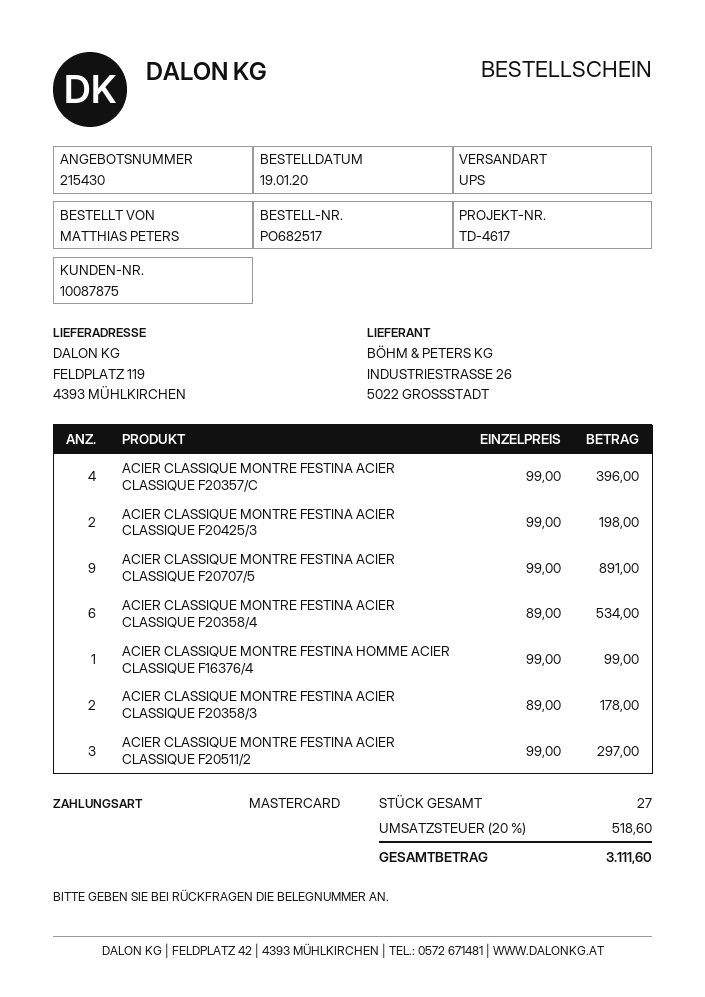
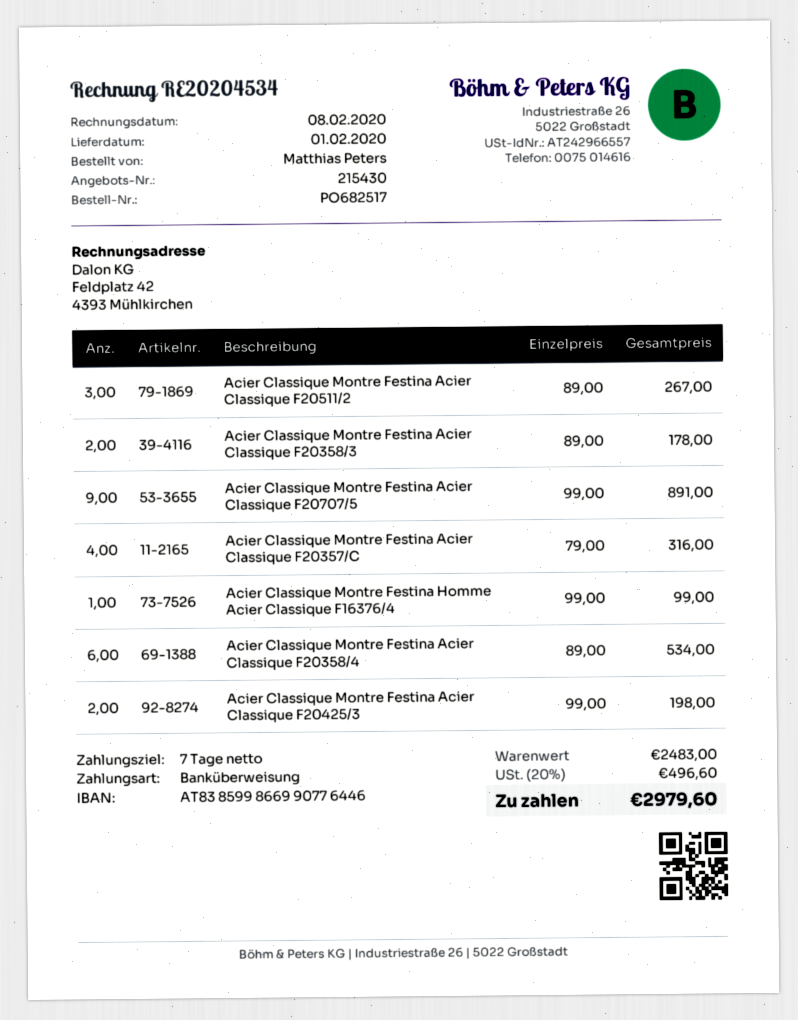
payment method: Mastercard -> bank transfer
ACIER CLASSIQUE MONTRE FESTINA ACIER CLASSIQUE F20357/C: 4 x 99.00 = 396.00 -> 4 x 79.00 = 316.00
ACIER CLASSIQUE MONTRE FESTINA ACIER CLASSIQUE F20511/2: 3 x 99.00 = 297.00 -> 3 x 89.00 = 267.00
tax: 20% = 518.60 -> 20% = 496.60
total: 3111.60 -> 2979.60

